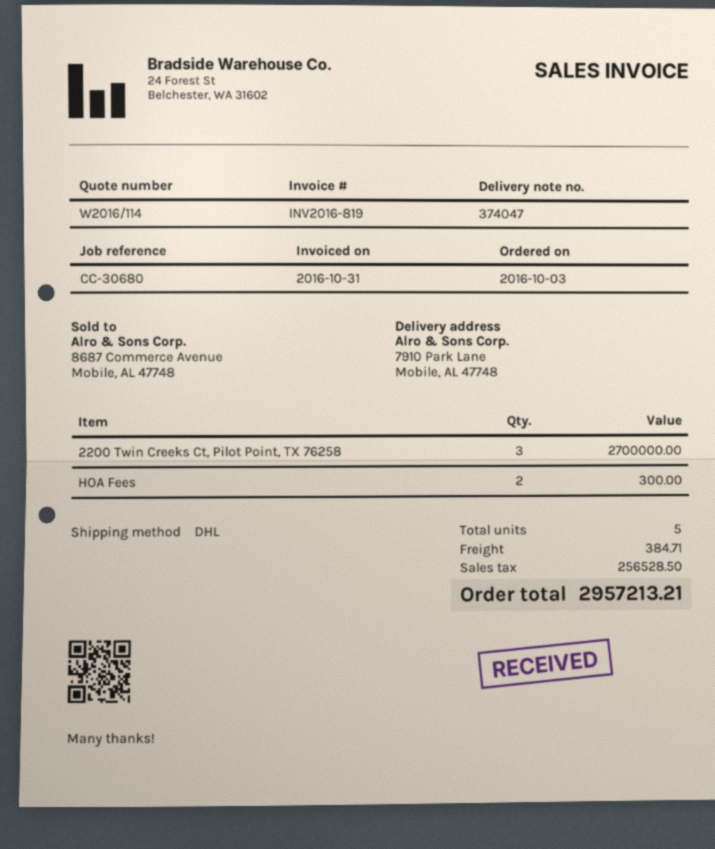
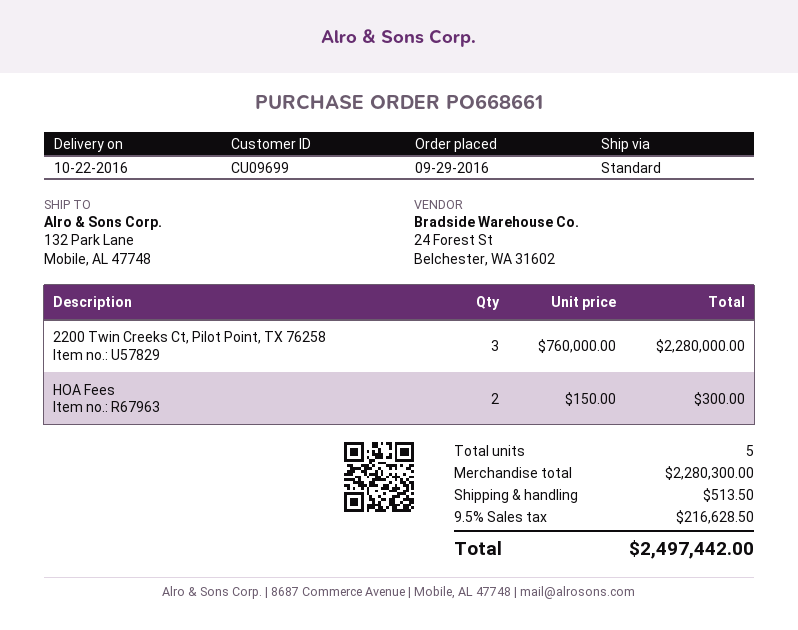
order date: 2016-10-03 -> 2016-09-29
shipping method: DHL -> standard
ship to: 7910 Park Lane, Mobile, AL 47748 -> 132 Park Lane, Mobile, AL 47748
2200 Twin Creeks Ct, Pilot Point, TX 76258: 3 for 2700000.00 -> 3 for 2280000.00
shipping: 384.71 -> 513.50
tax: 256528.50 -> 216628.50
total: 2957213.21 -> 2497442.00

